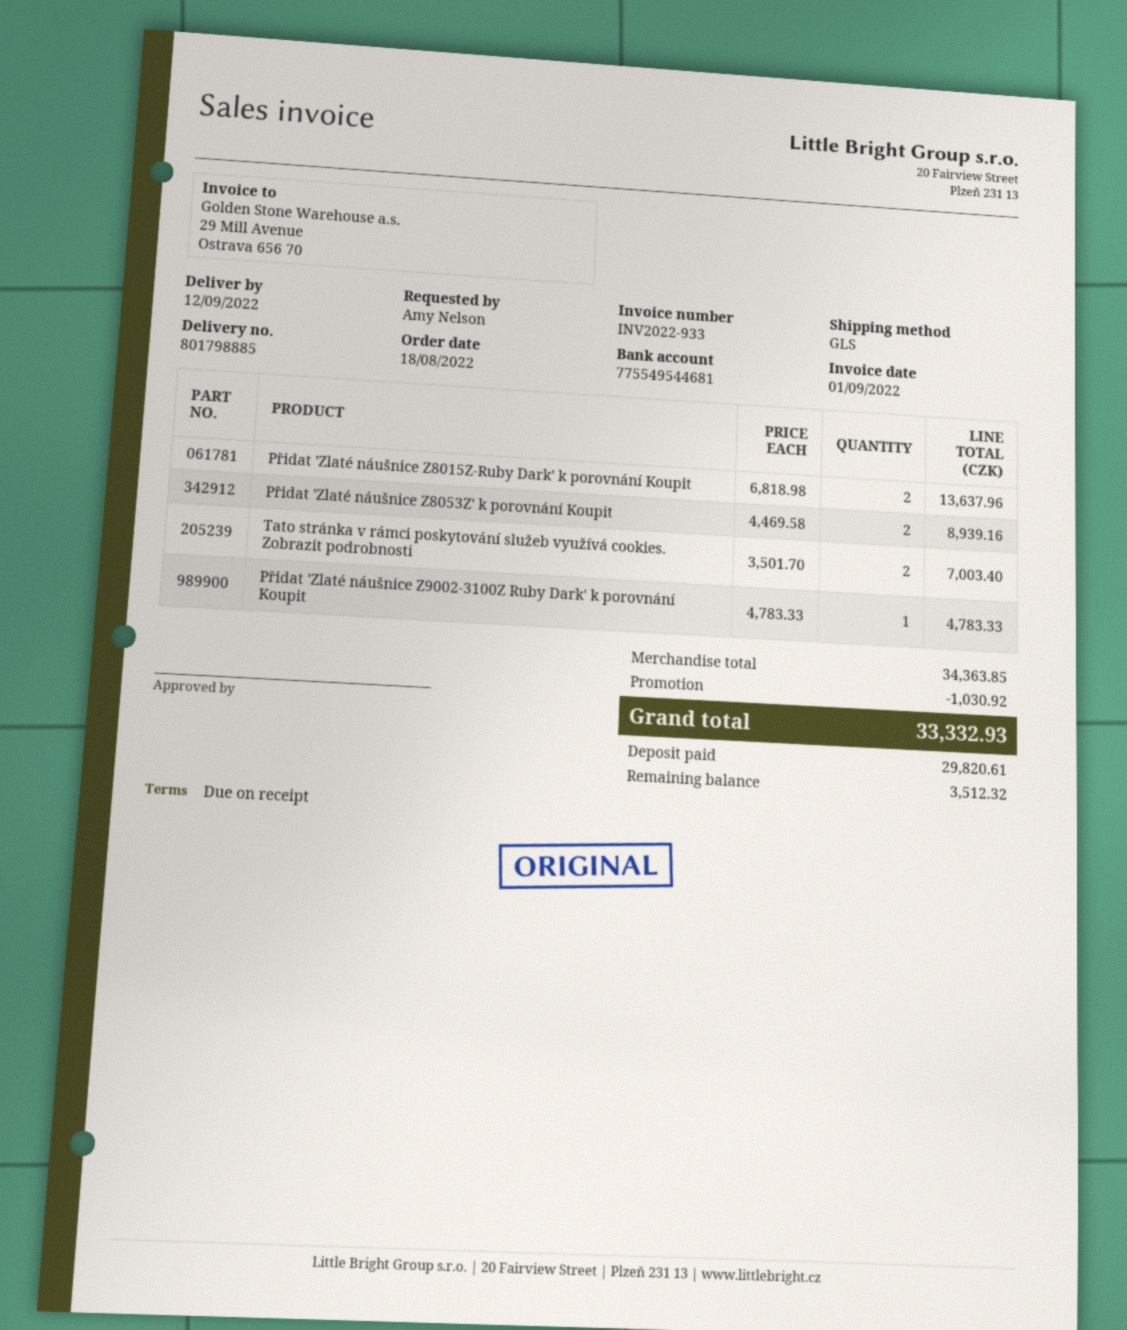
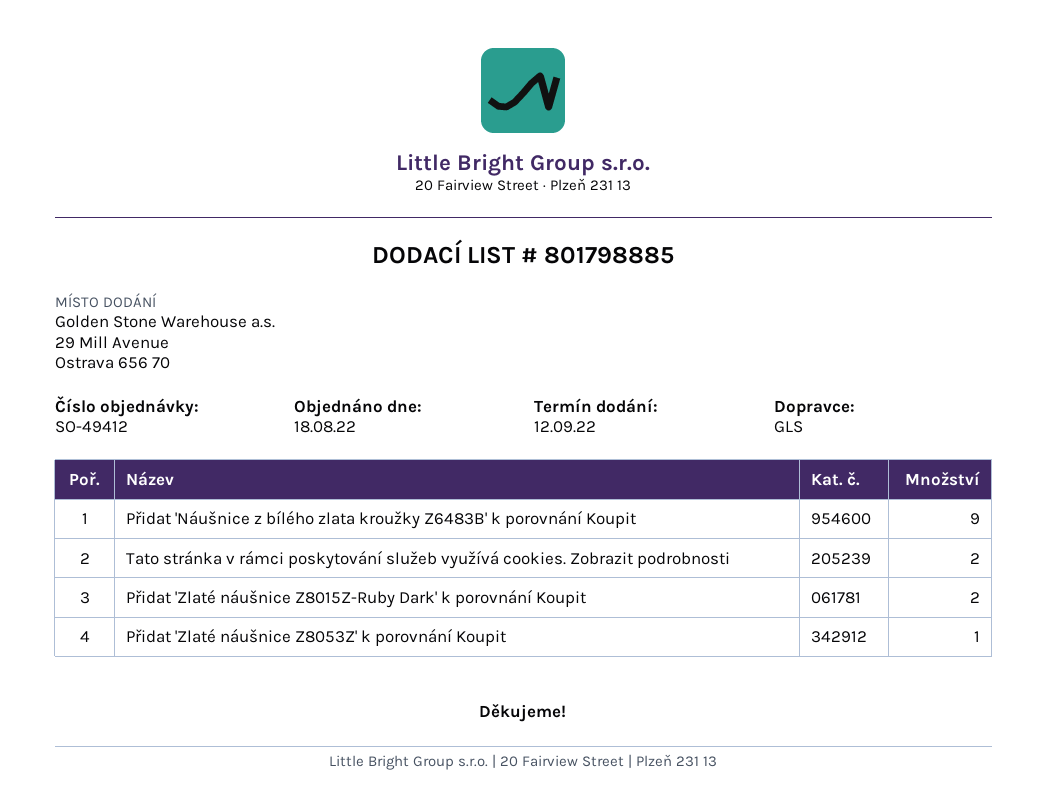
Přidat 'Zlaté náušnice Z8053Z' k porovnání Koupit: 2 -> 1
Přidat 'Zlaté náušnice Z9002-3100Z Ruby Dark' k porovnání Koupit: 1 -> none
Přidat 'Náušnice z bílého zlata kroužky Z6483B' k porovnání Koupit: none -> 9

